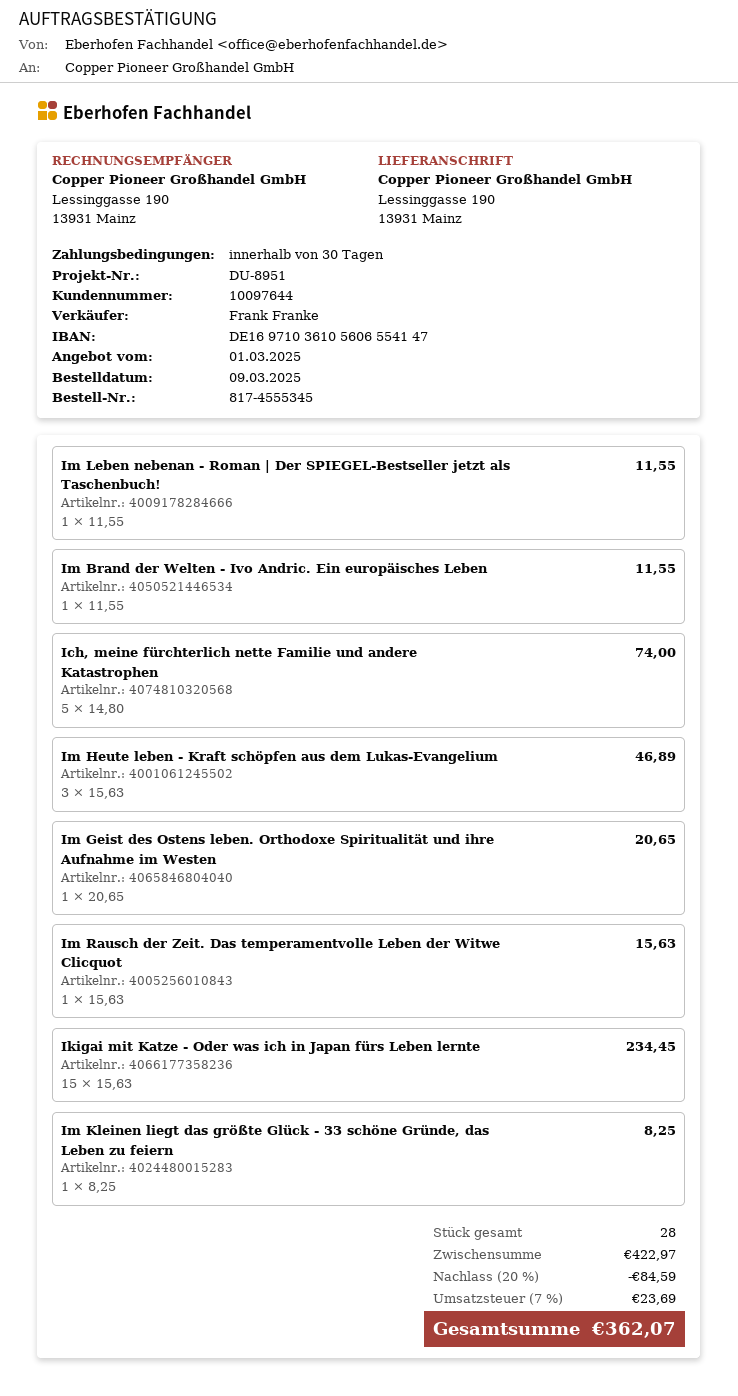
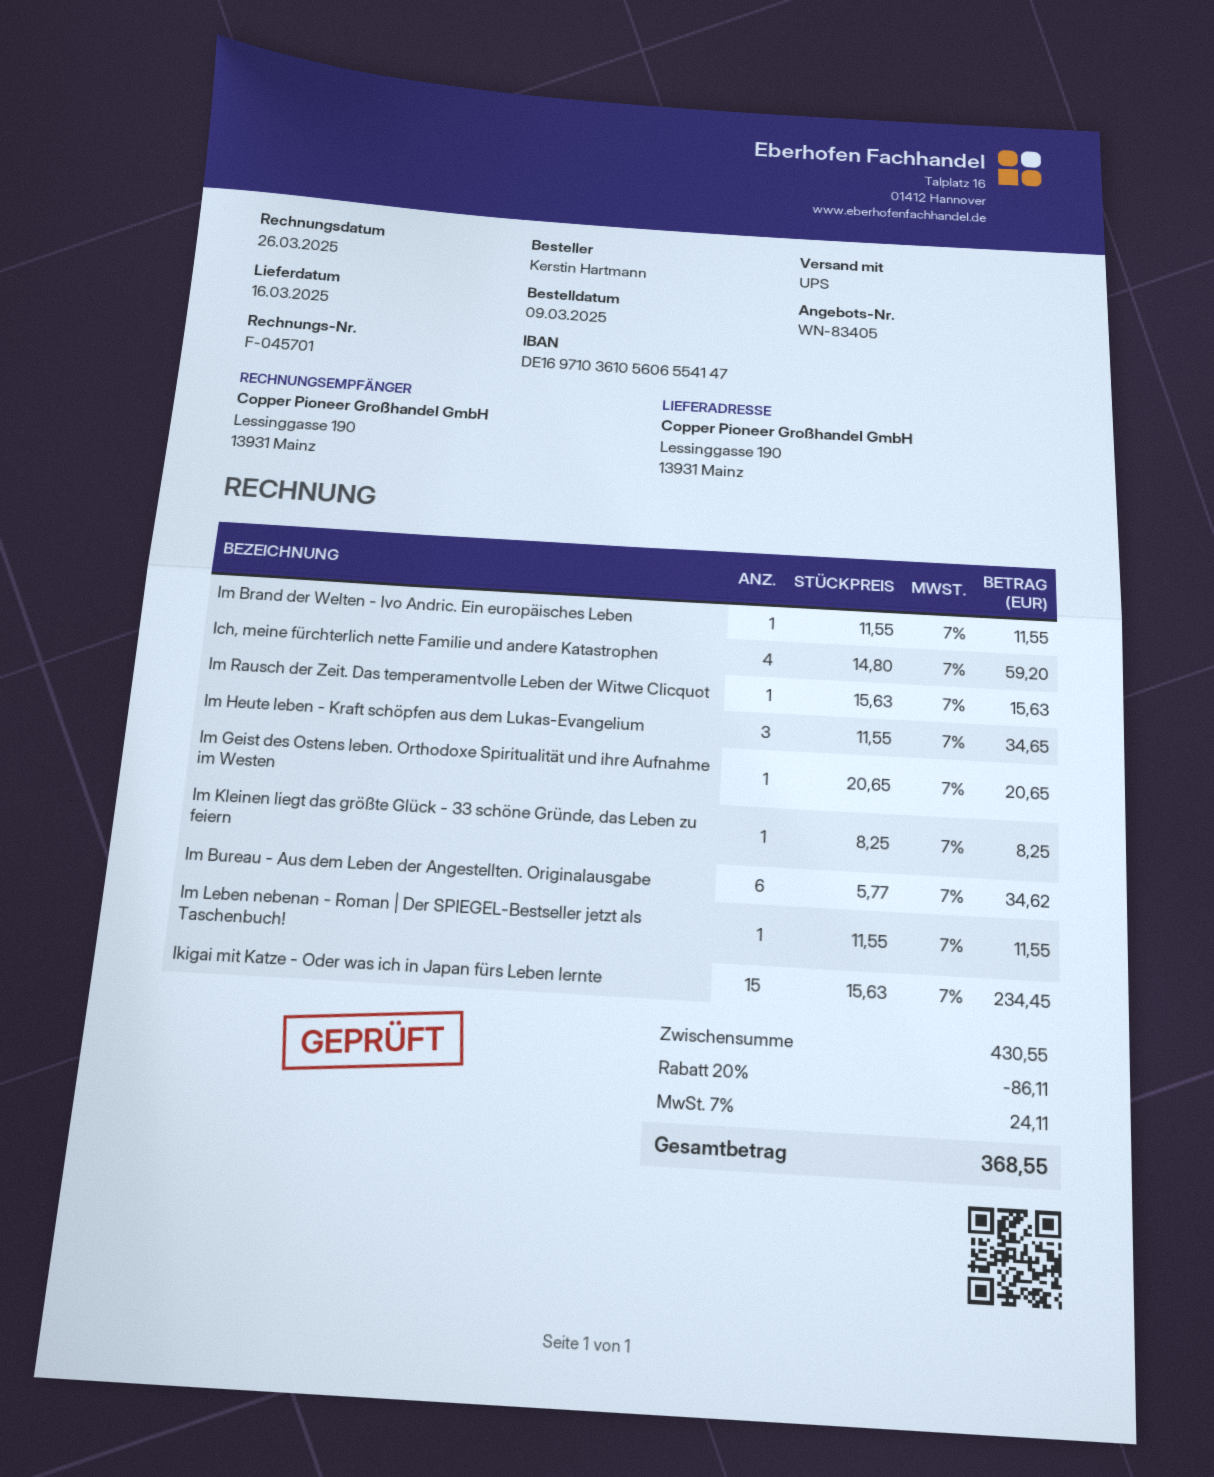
Ich, meine fürchterlich nette Familie und andere Katastrophen: 5 x 14.80 = 74.00 -> 4 x 14.80 = 59.20
Im Heute leben - Kraft schöpfen aus dem Lukas-Evangelium: 3 x 15.63 = 46.89 -> 3 x 11.55 = 34.65
Im Bureau - Aus dem Leben der Angestellten. Originalausgabe: none -> 6 x 5.77 = 34.62
subtotal: 422.97 -> 430.55
discount: 20% = 84.59 -> 20% = 86.11
tax: 7% = 23.69 -> 7% = 24.11
total: 362.07 -> 368.55

